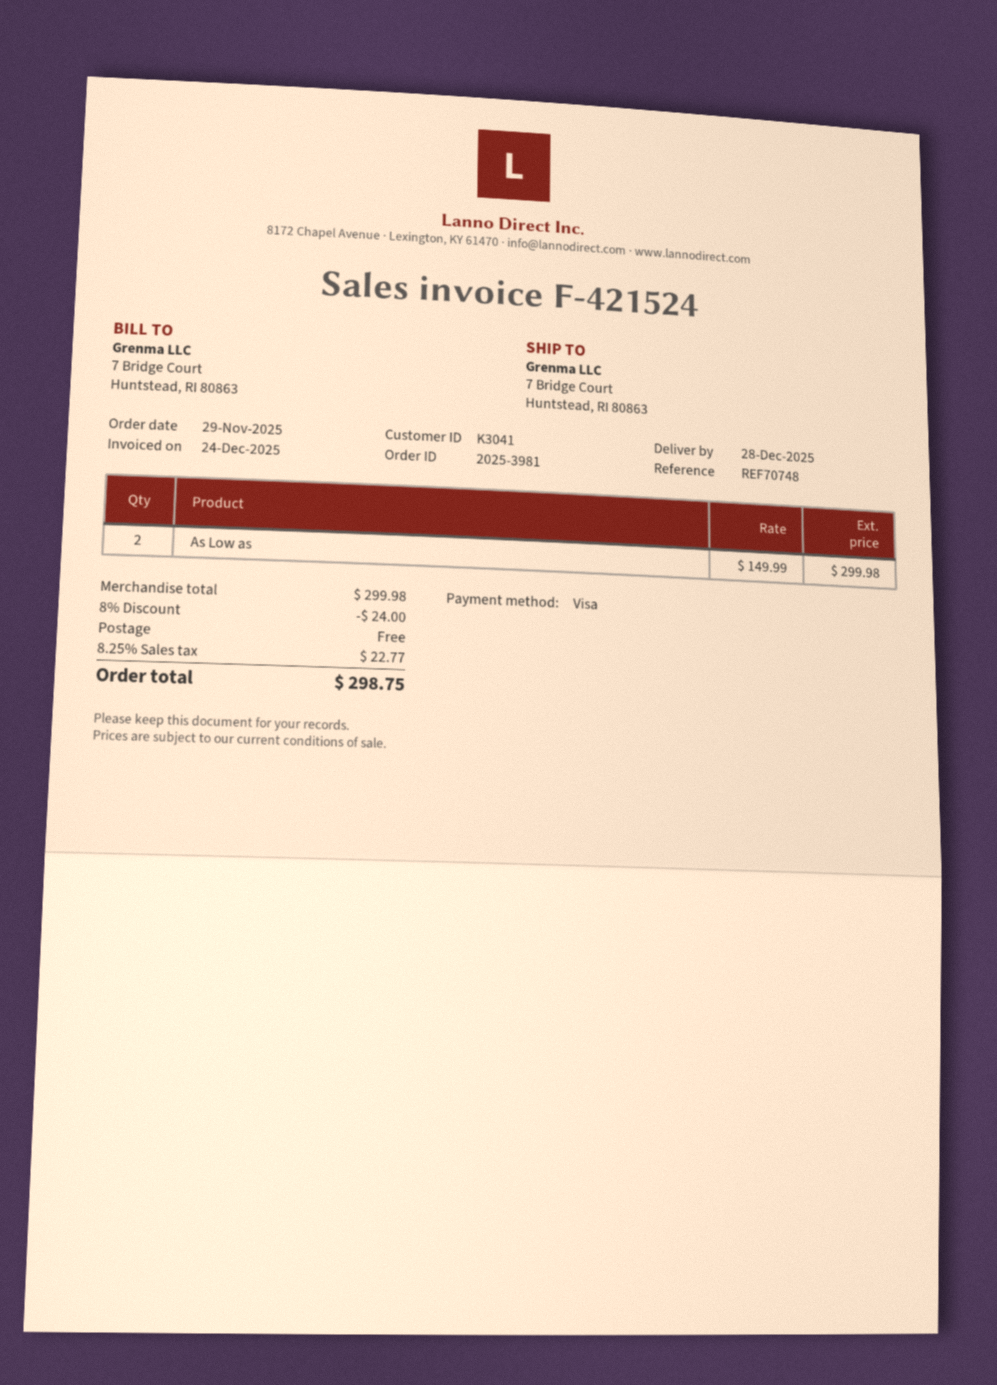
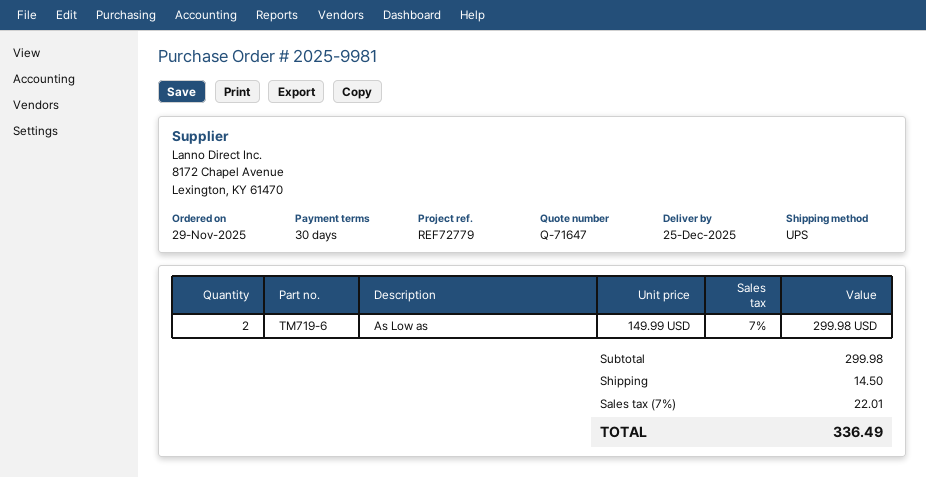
order number: 2025-3981 -> 2025-9981
delivery date: 2025-12-28 -> 2025-12-25
reference: REF70748 -> REF72779
discount: 8% = 24.00 -> none
shipping: 0.00 -> 14.50
tax: 8.25% = 22.77 -> 7% = 22.01
total: 298.75 -> 336.49

